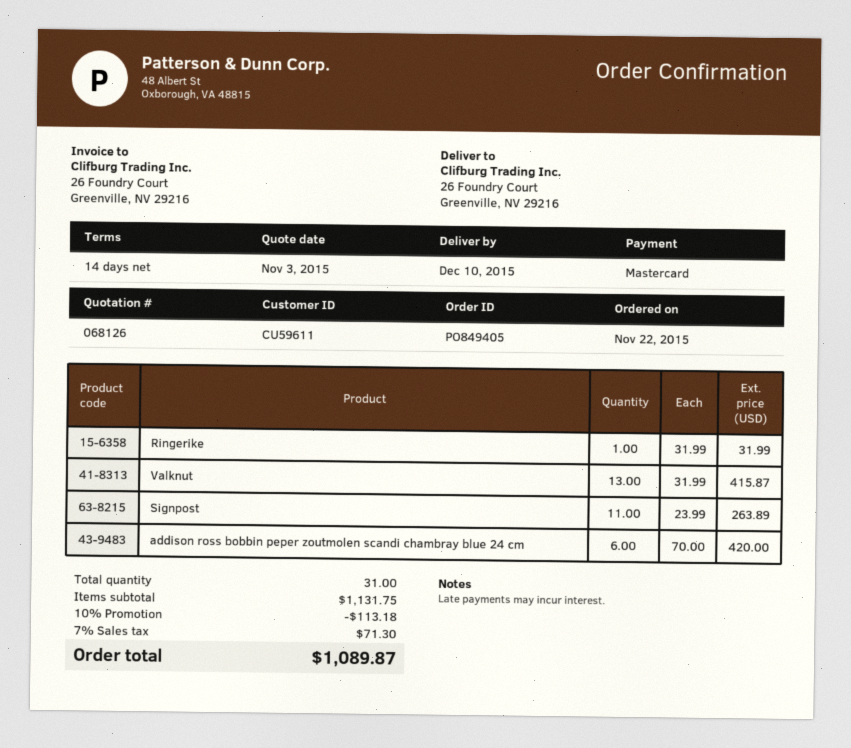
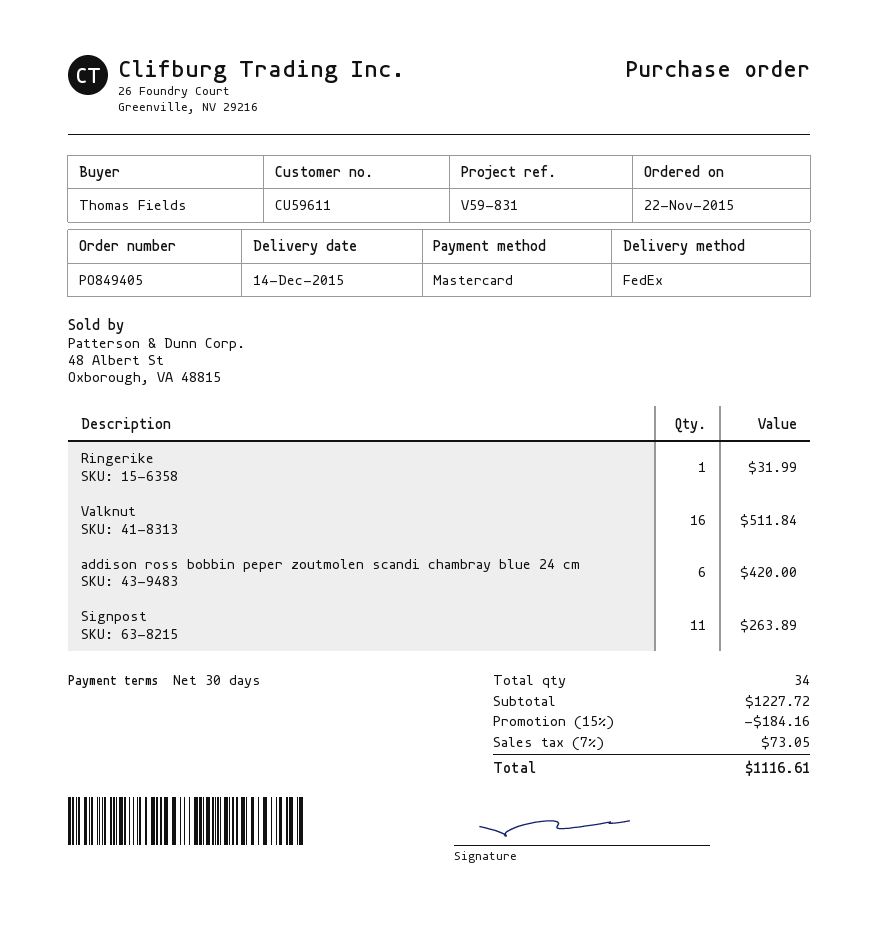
delivery date: 2015-12-10 -> 2015-12-14
payment terms: 14 days -> 30 days
Valknut: 13 for 415.87 -> 16 for 511.84
total quantity: 31 -> 34
subtotal: 1131.75 -> 1227.72
discount: 10% = 113.18 -> 15% = 184.16
tax: 7% = 71.30 -> 7% = 73.05
total: 1089.87 -> 1116.61

